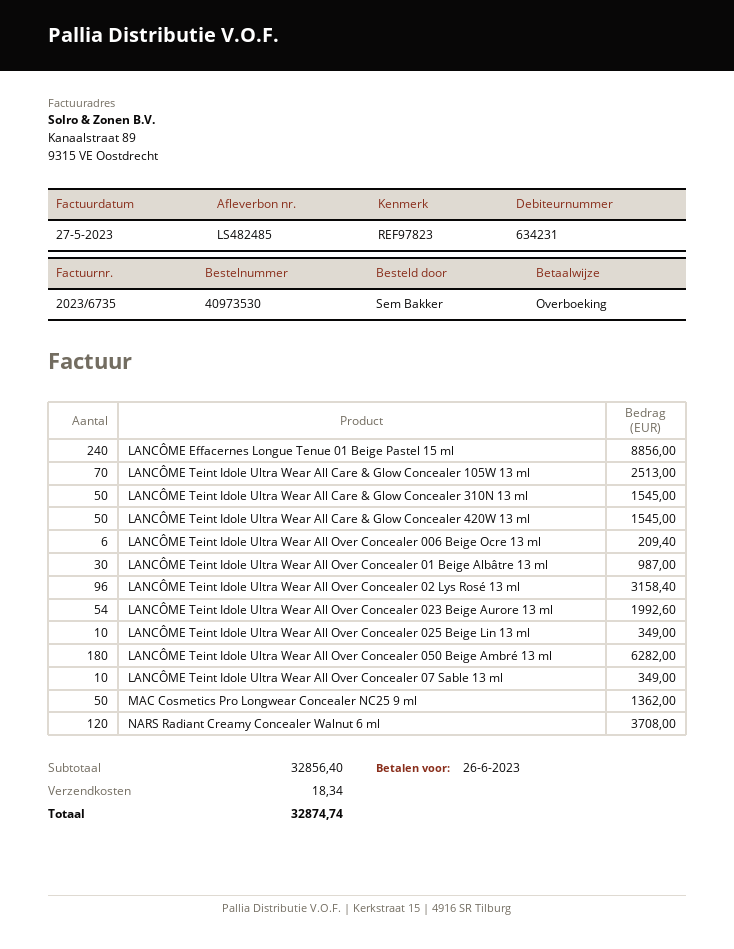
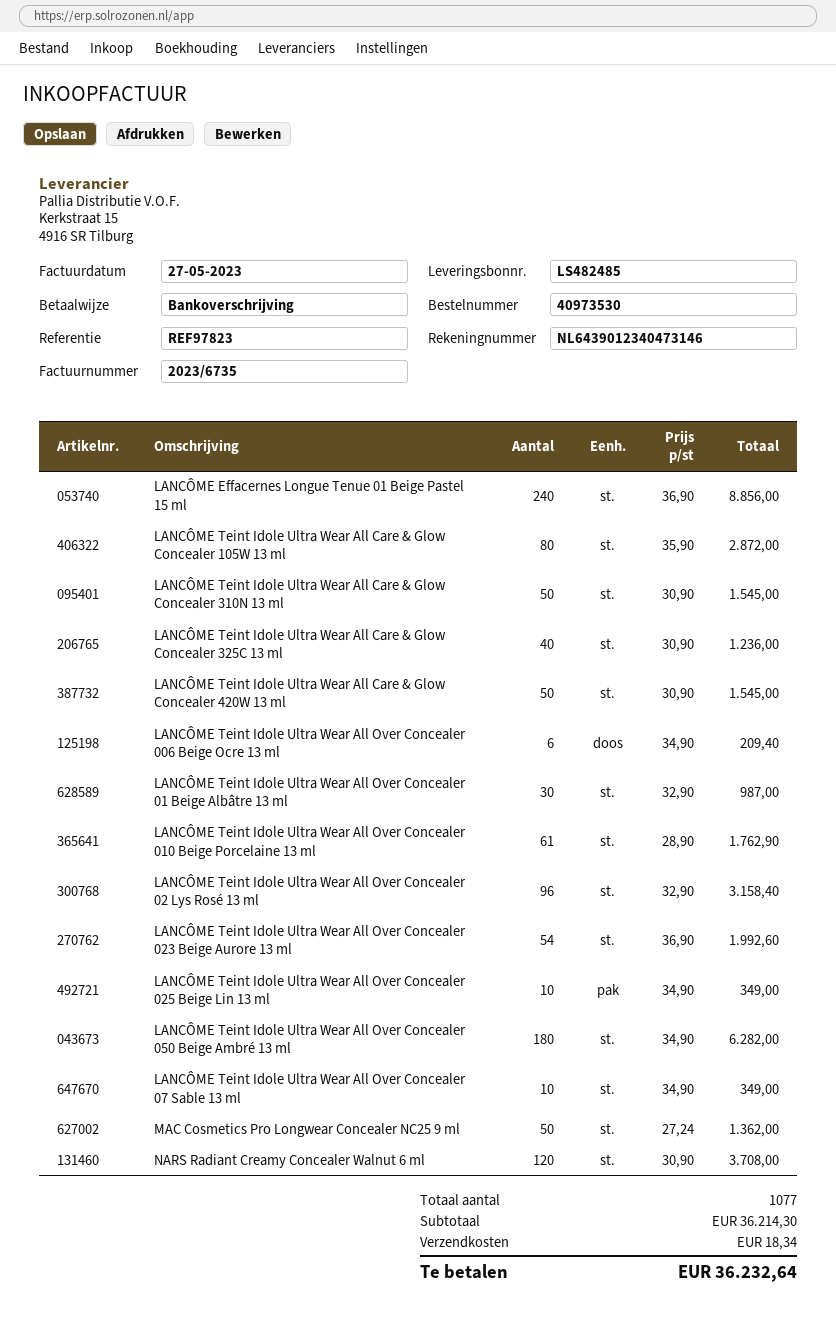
LANCÔME Teint Idole Ultra Wear All Care & Glow Concealer 105W 13 ml: 70 for 2513.00 -> 80 for 2872.00
LANCÔME Teint Idole Ultra Wear All Care & Glow Concealer 325C 13 ml: none -> 40 for 1236.00
LANCÔME Teint Idole Ultra Wear All Over Concealer 010 Beige Porcelaine 13 ml: none -> 61 for 1762.90
subtotal: 32856.40 -> 36214.30
total: 32874.74 -> 36232.64

